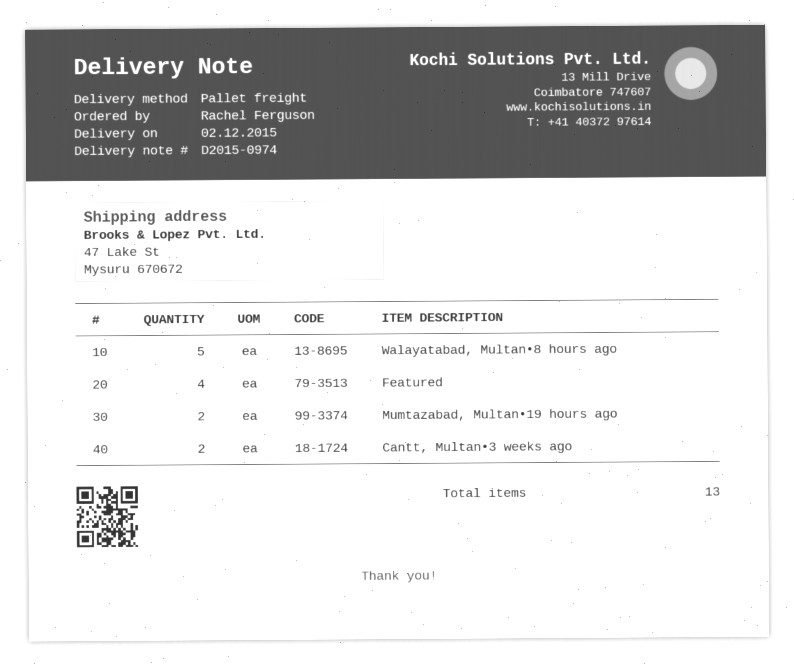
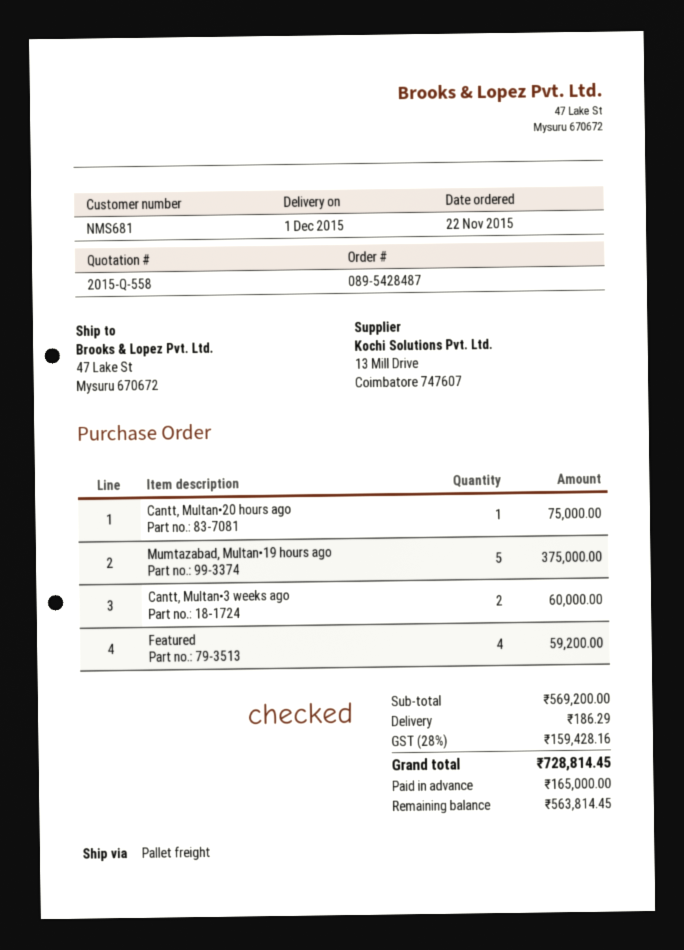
delivery date: 2015-12-02 -> 2015-12-01
Walayatabad, Multan•8 hours ago: 5 -> none
Mumtazabad, Multan•19 hours ago: 2 -> 5
Cantt, Multan•20 hours ago: none -> 1

